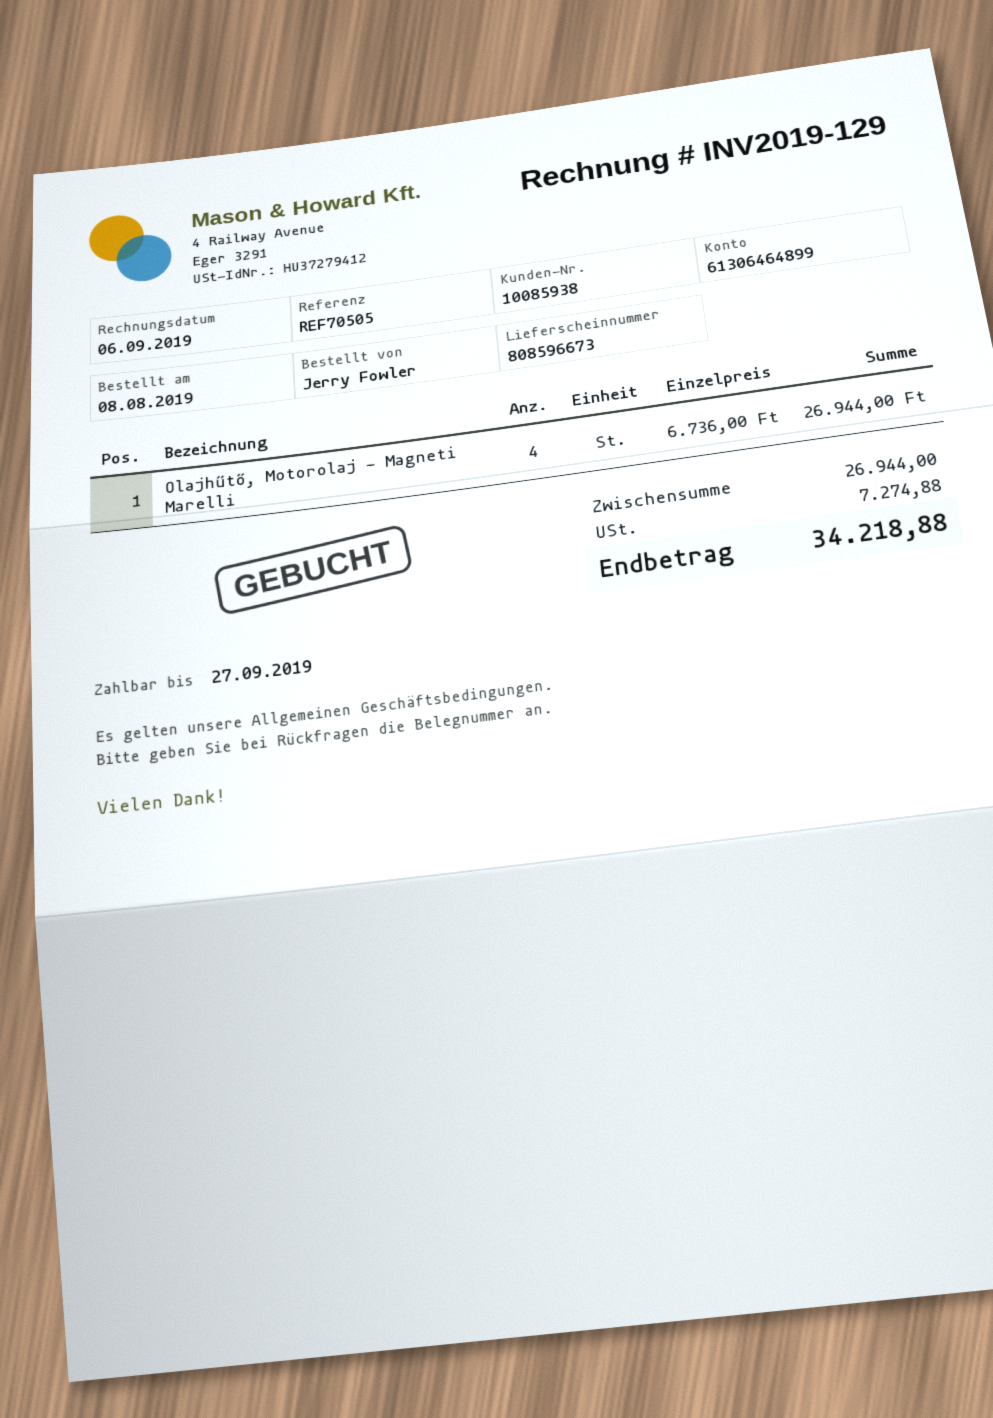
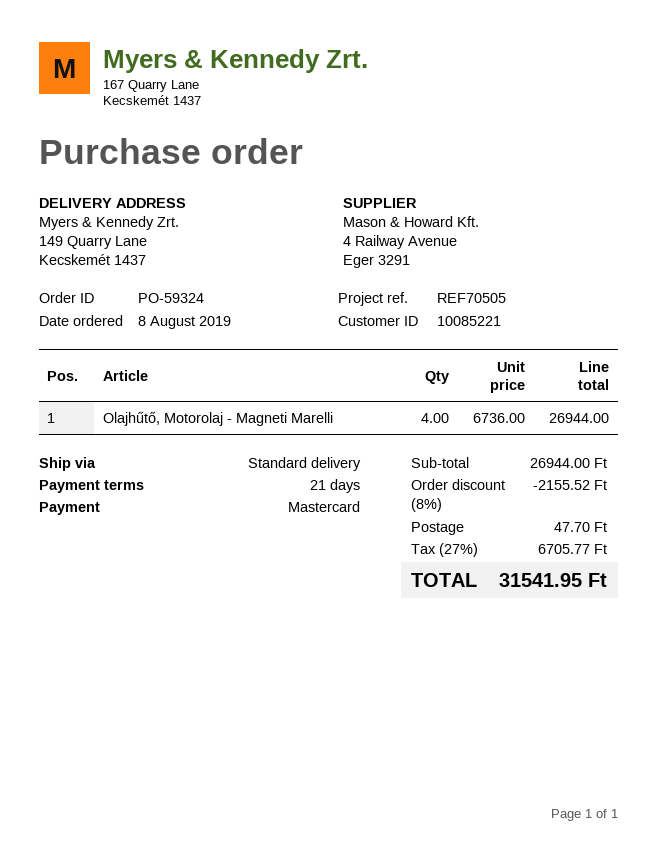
customer number: 10085938 -> 10085221
discount: none -> 8% = 2155.52
shipping: none -> 47.70
tax: 7274.88 -> 6705.77
total: 34218.88 -> 31541.95

